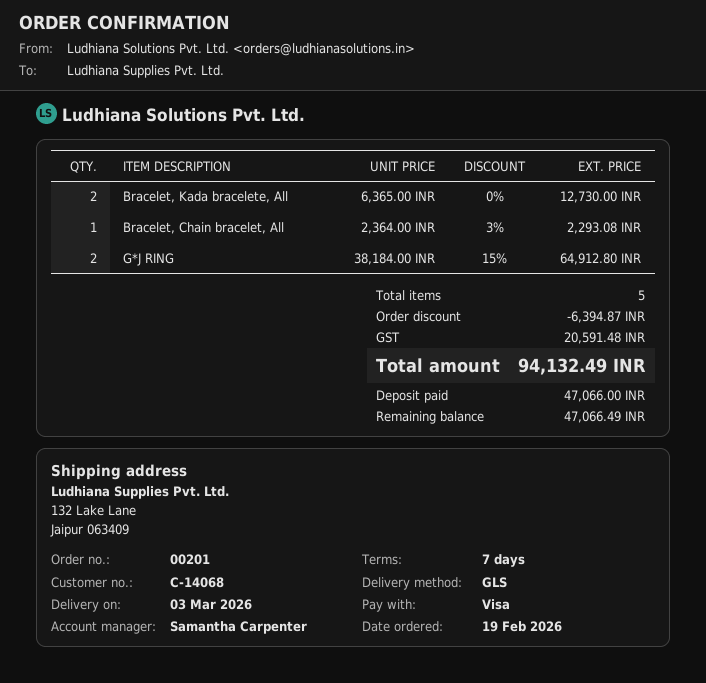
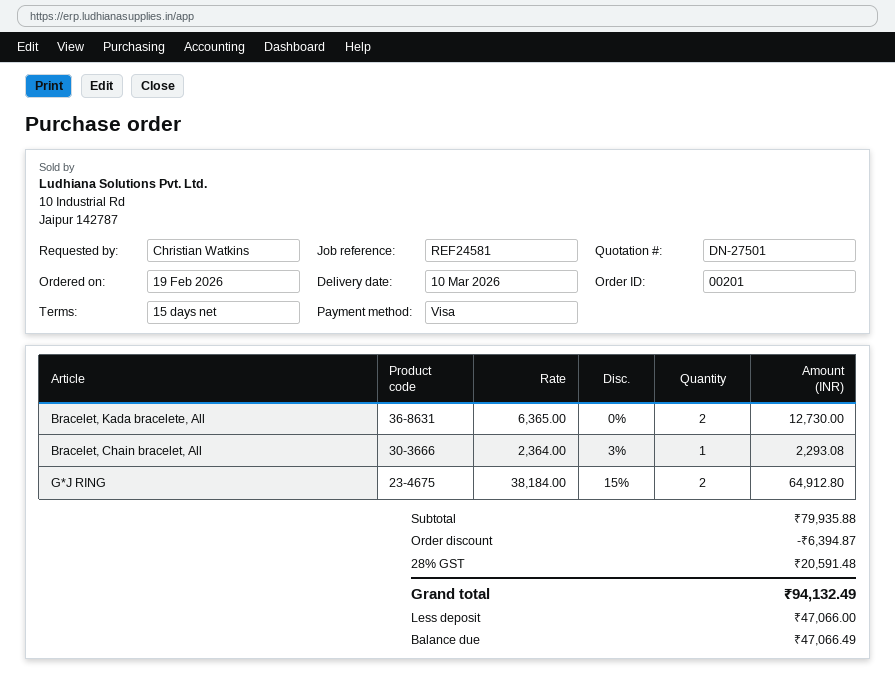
delivery date: 2026-03-03 -> 2026-03-10
payment terms: 7 days -> 15 days

